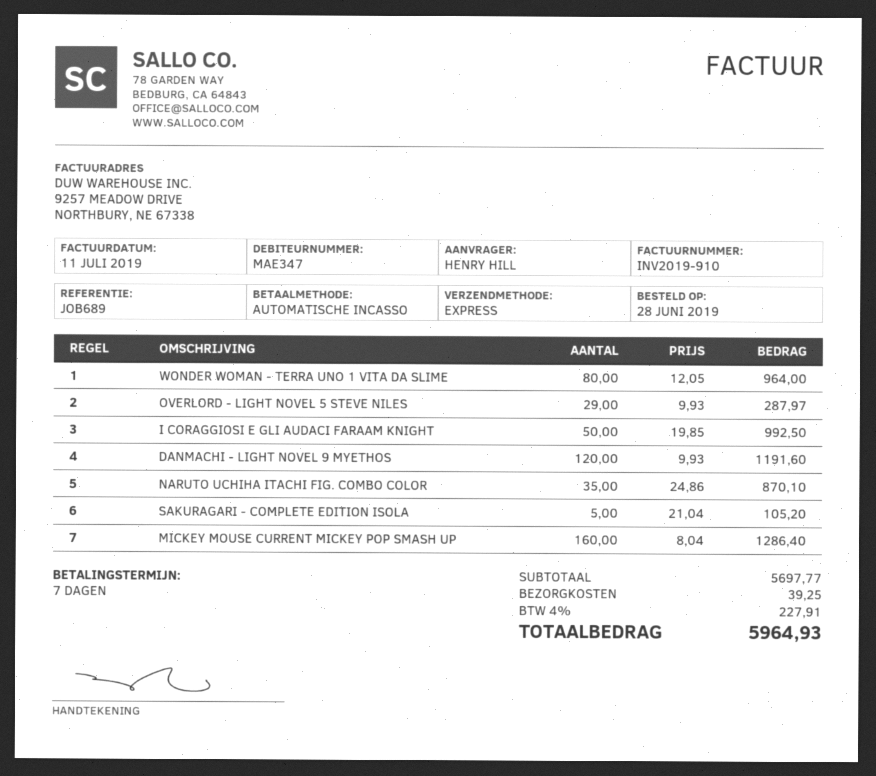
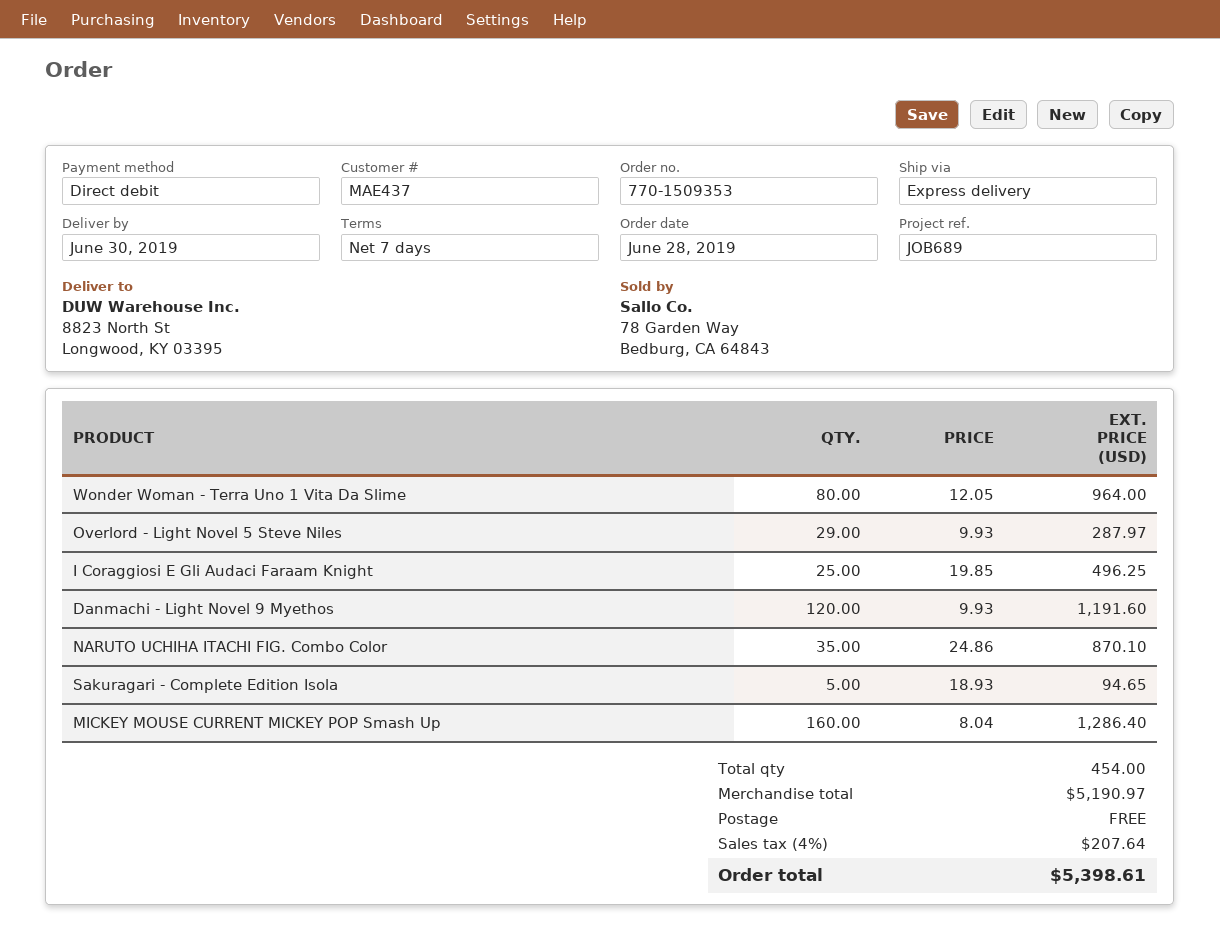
customer number: MAE347 -> MAE437
I CORAGGIOSI E GLI AUDACI FARAAM KNIGHT: 50 x 19.85 = 992.50 -> 25 x 19.85 = 496.25
SAKURAGARI - COMPLETE EDITION ISOLA: 5 x 21.04 = 105.20 -> 5 x 18.93 = 94.65
subtotal: 5697.77 -> 5190.97
shipping: 39.25 -> 0.00
tax: 4% = 227.91 -> 4% = 207.64
total: 5964.93 -> 5398.61

